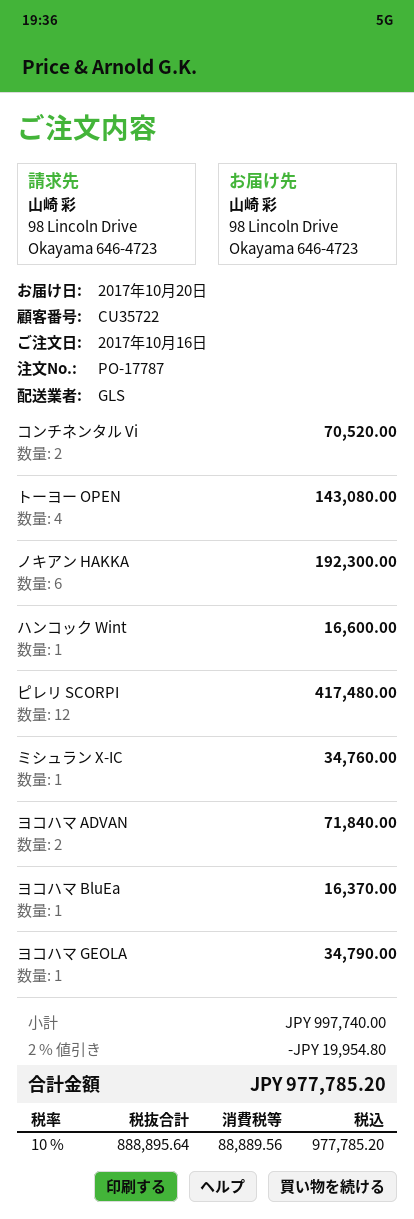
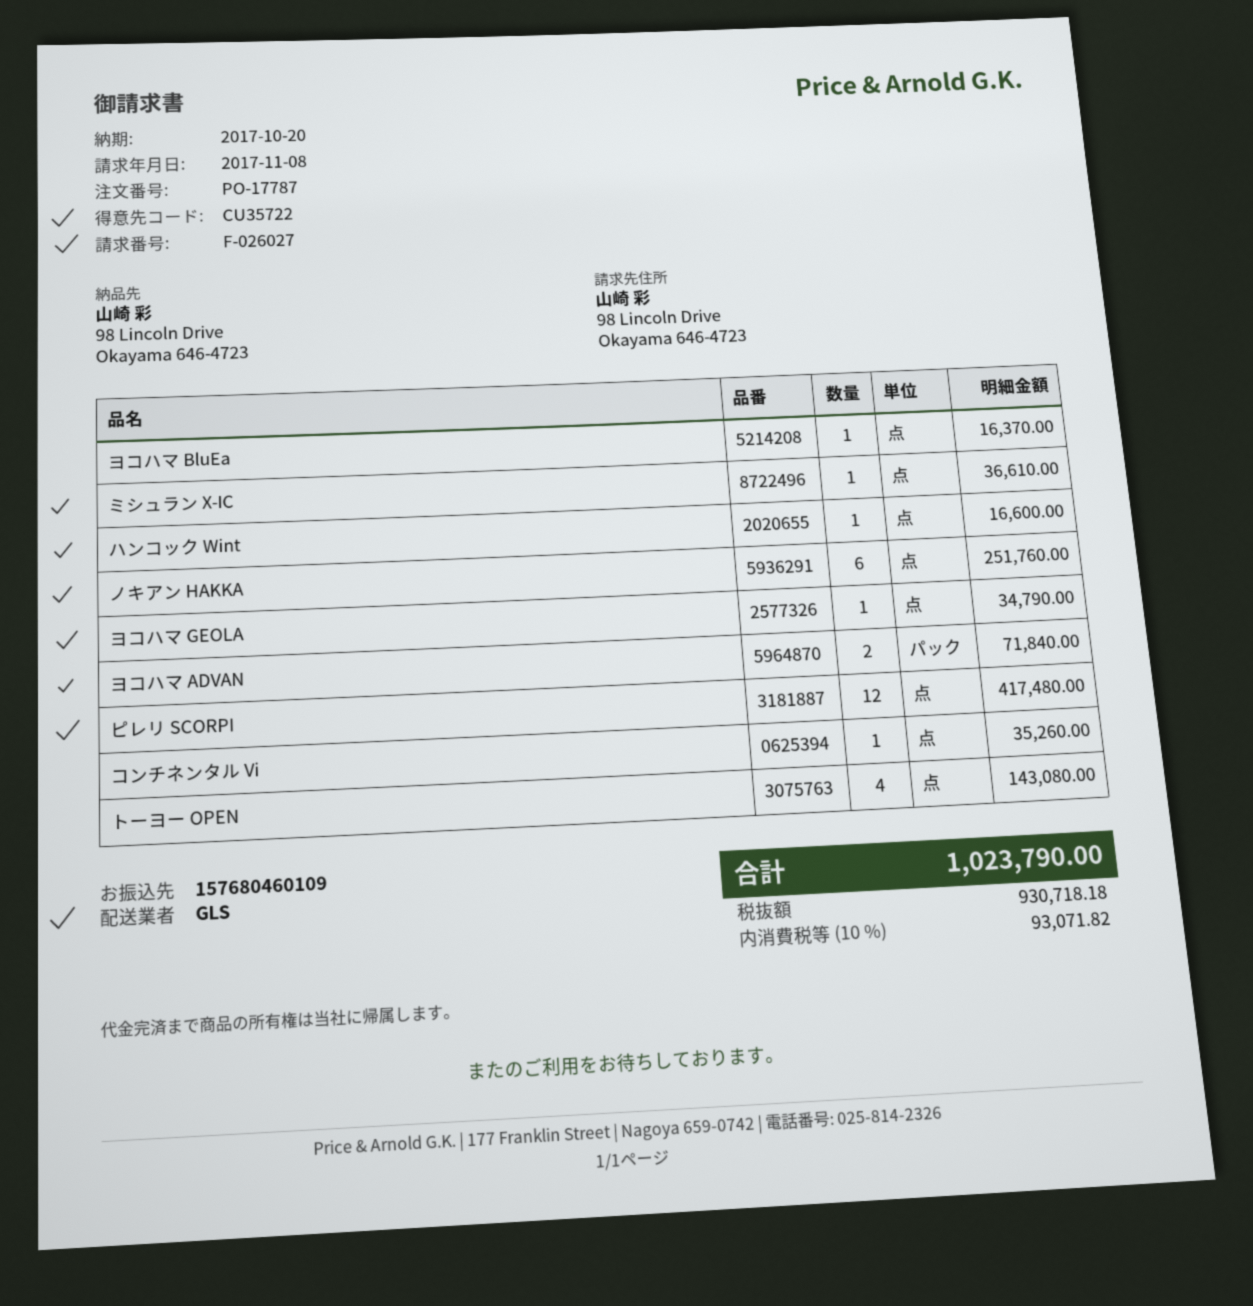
コンチネンタル Vi: 2 for 70520.00 -> 1 for 35260.00
ノキアン HAKKA: 6 for 192300.00 -> 6 for 251760.00
ミシュラン X-IC: 1 for 34760.00 -> 1 for 36610.00
discount: 2% = 19954.80 -> none
net: 888895.64 -> 930718.18
tax: 10% = 88889.56 -> 10% = 93071.82
total: 977785.20 -> 1023790.00

